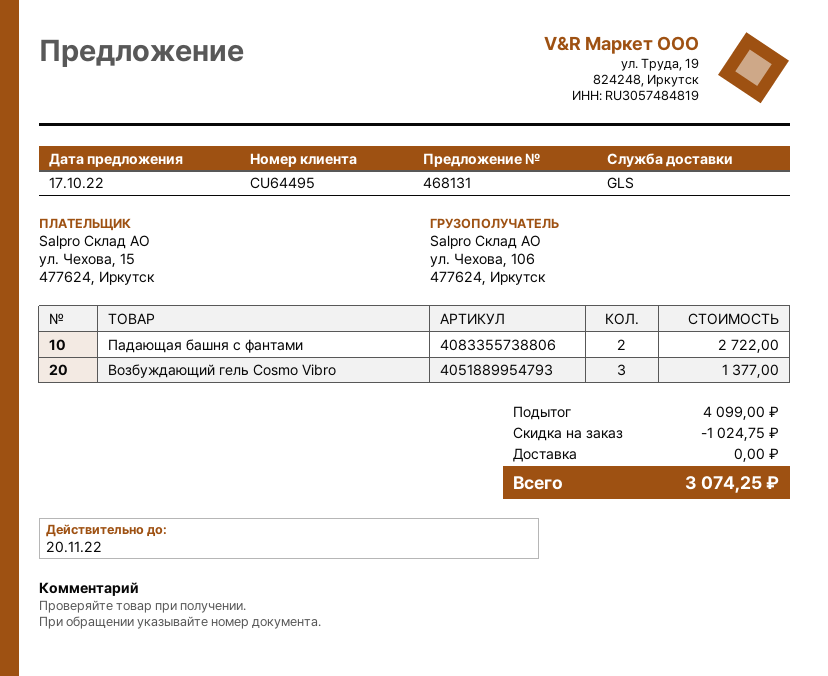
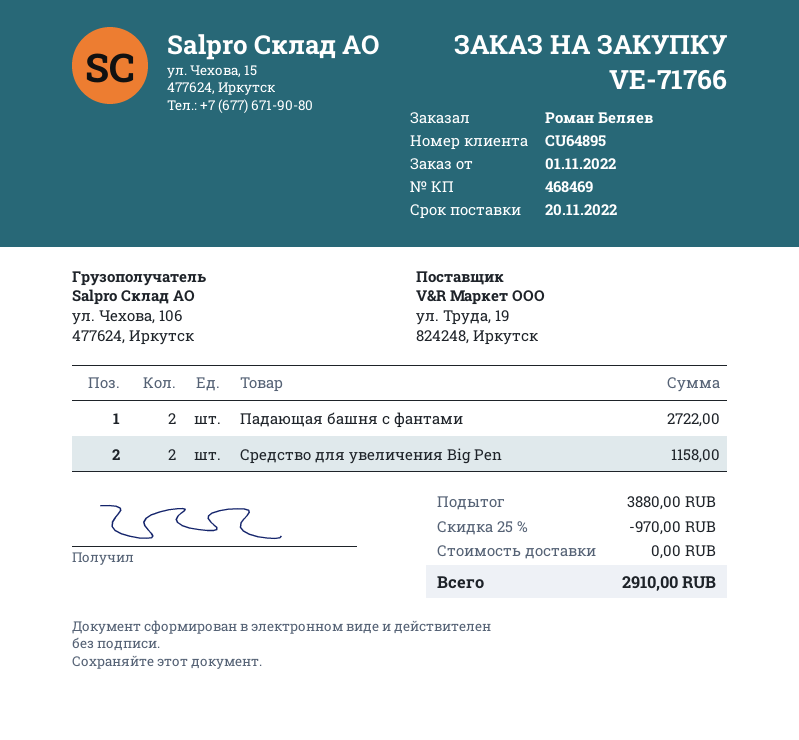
quote number: 468131 -> 468469
customer number: CU64495 -> CU64895
Возбуждающий гель Cosmo Vibro: 3 for 1377.00 -> none
Средство для увеличения Big Pen: none -> 2 for 1158.00
subtotal: 4099.00 -> 3880.00
discount: 1024.75 -> 970.00
total: 3074.25 -> 2910.00

